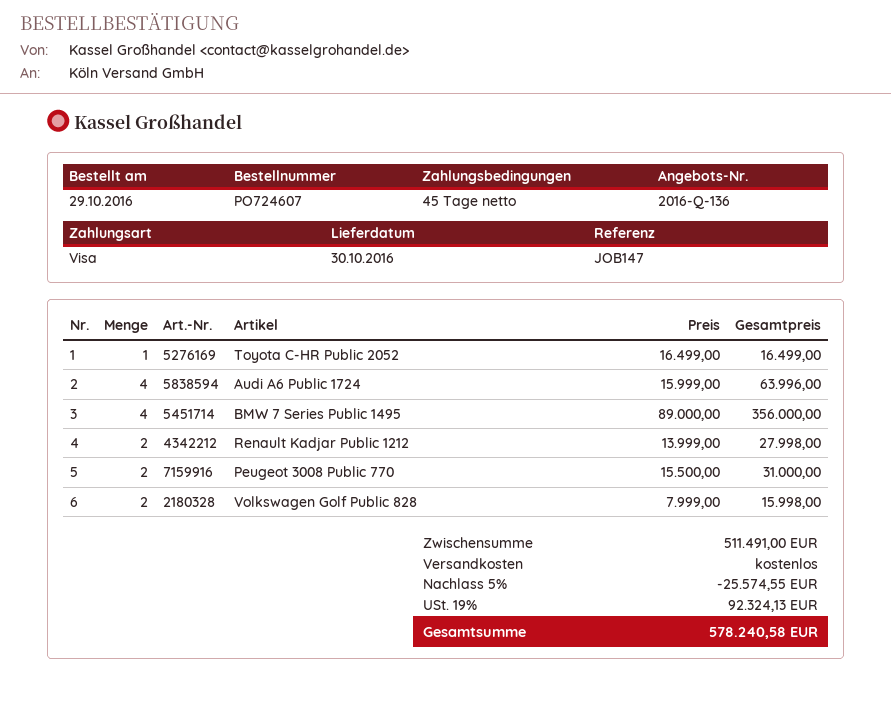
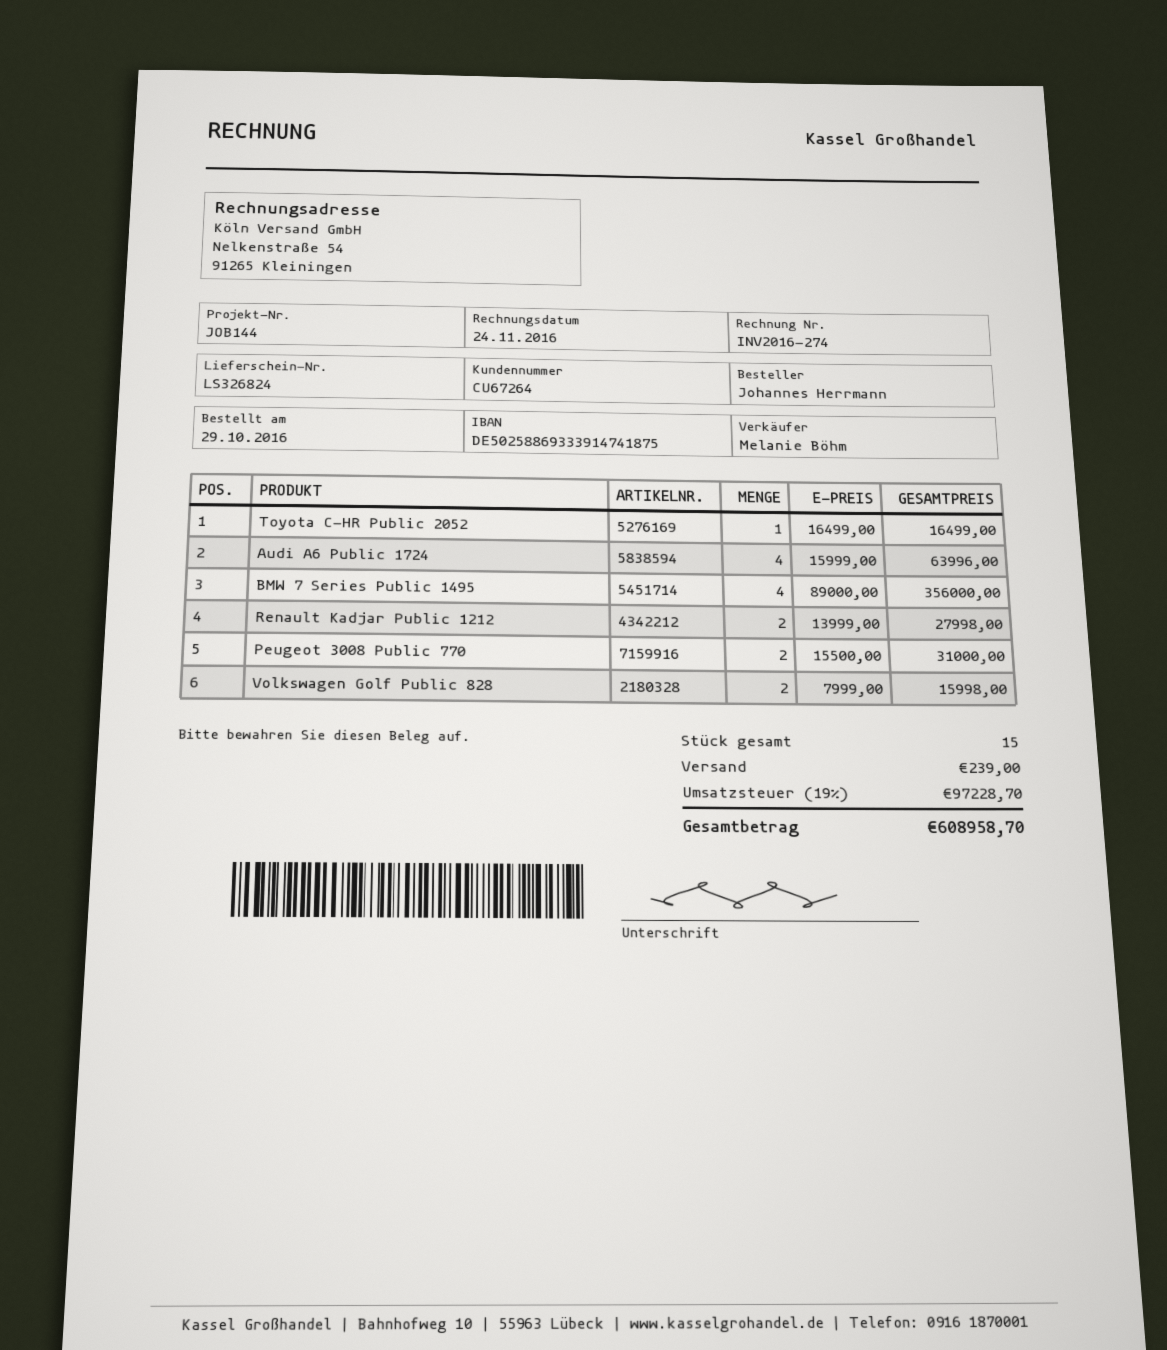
reference: JOB147 -> JOB144
discount: 5% = 25574.55 -> none
shipping: 0.00 -> 239.00
tax: 19% = 92324.13 -> 19% = 97228.70
total: 578240.58 -> 608958.70

